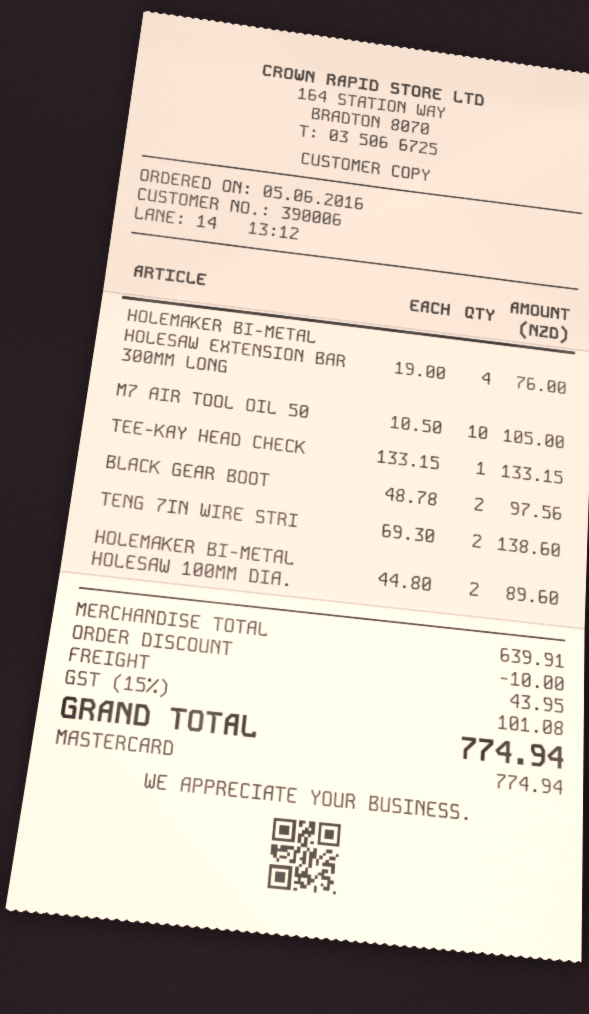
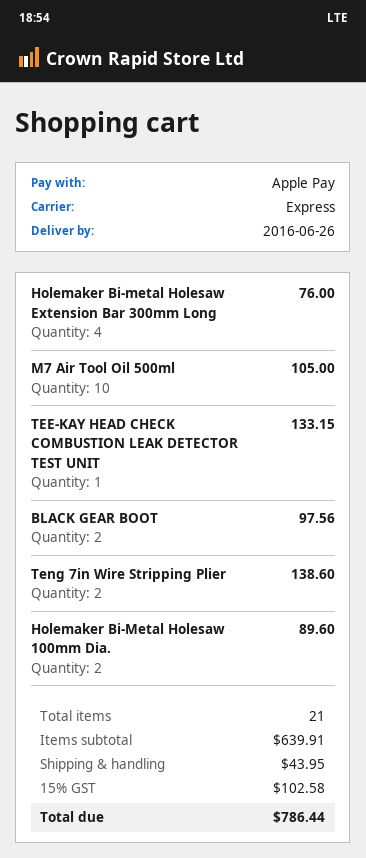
payment method: Mastercard -> Apple Pay
discount: 10.00 -> none
tax: 15% = 101.08 -> 15% = 102.58
total: 774.94 -> 786.44

